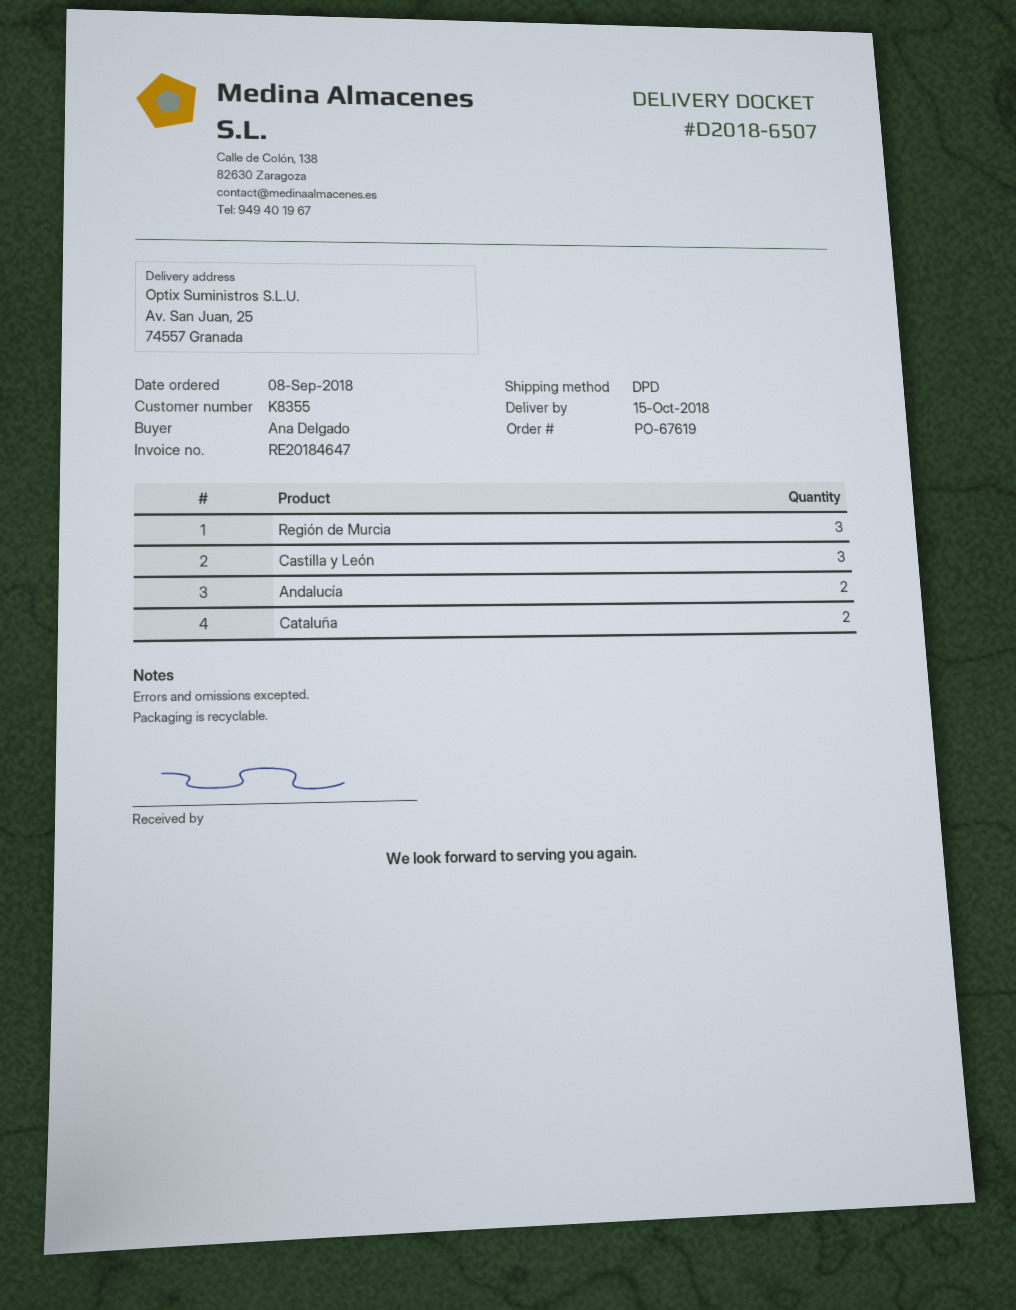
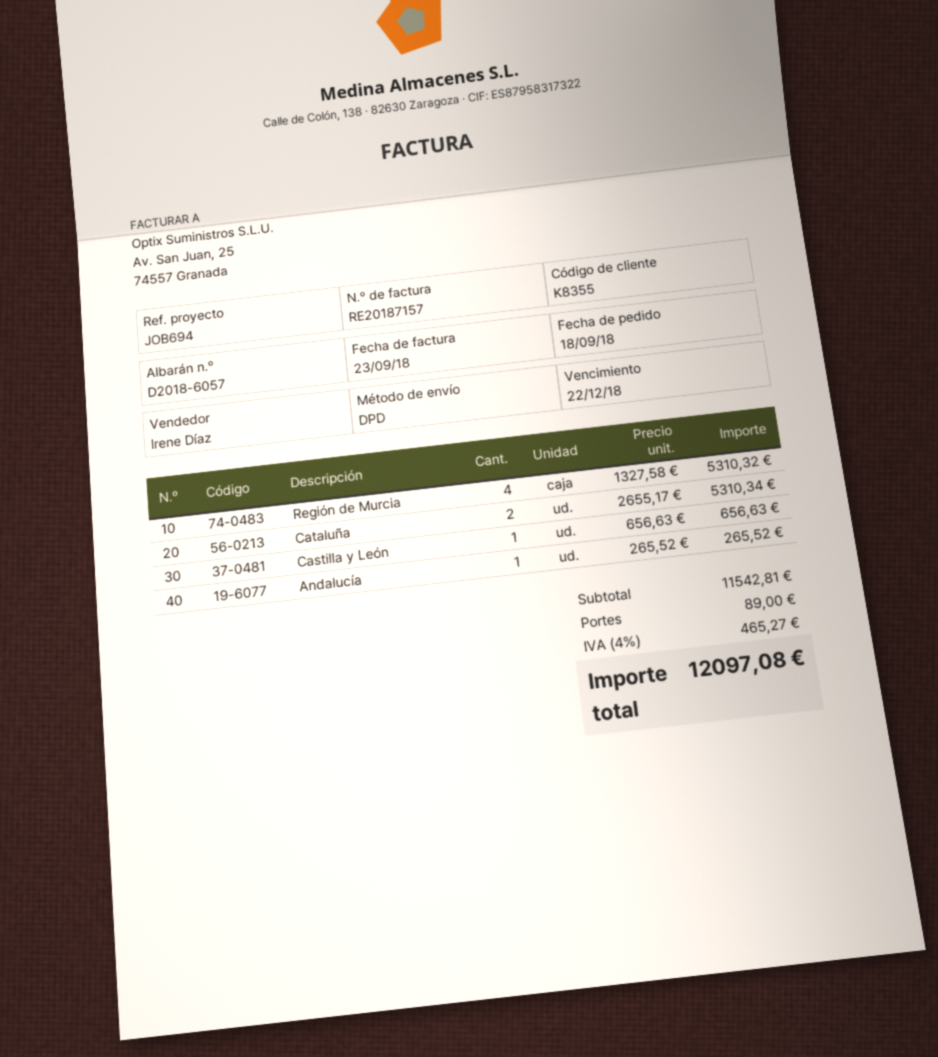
order date: 2018-09-08 -> 2018-09-18
delivery note number: D2018-6507 -> D2018-6057
invoice number: RE20184647 -> RE20187157
Región de Murcia: 3 -> 4
Castilla y León: 3 -> 1
Andalucía: 2 -> 1

